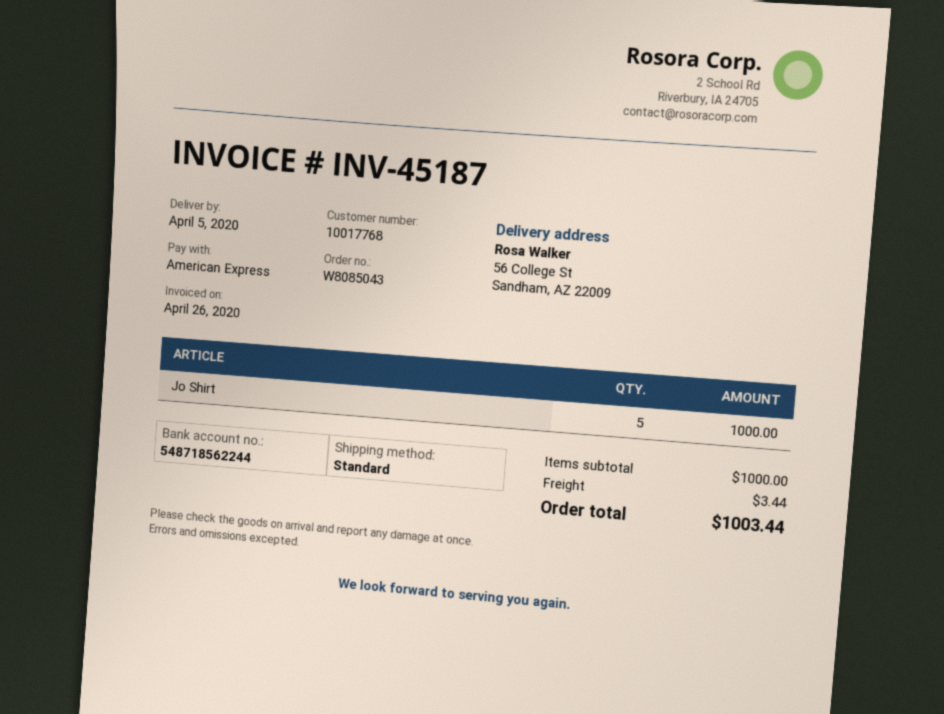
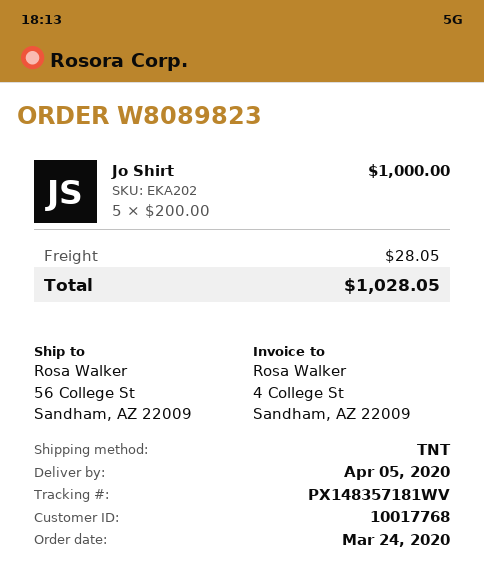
order number: W8085043 -> W8089823
shipping method: standard -> TNT
shipping: 3.44 -> 28.05
total: 1003.44 -> 1028.05

